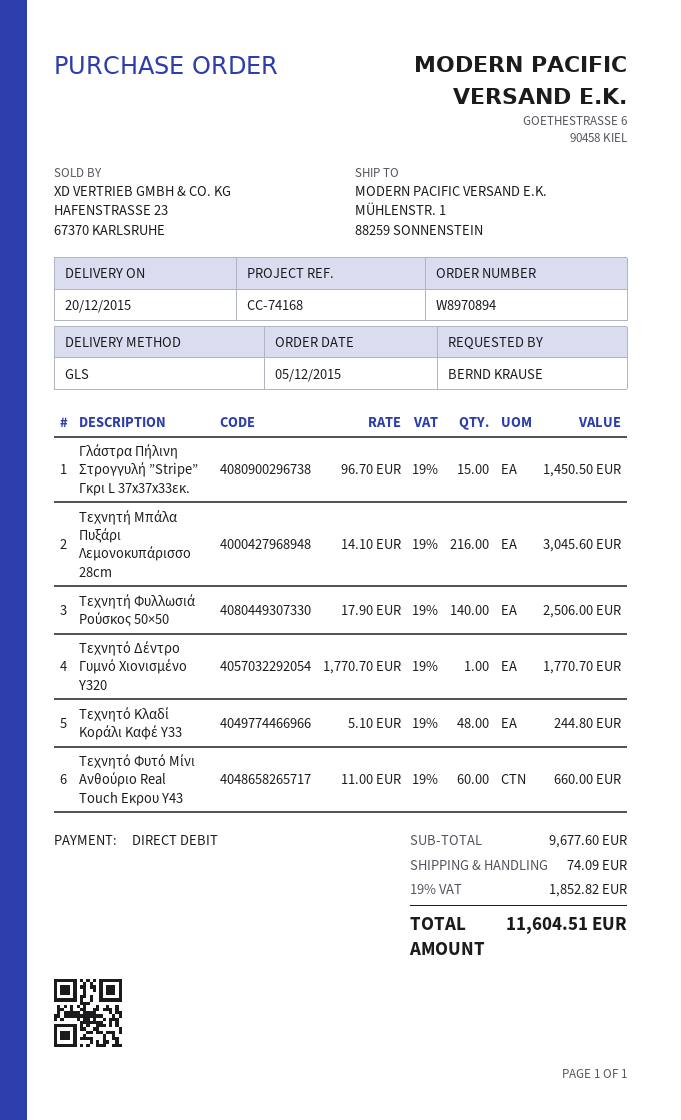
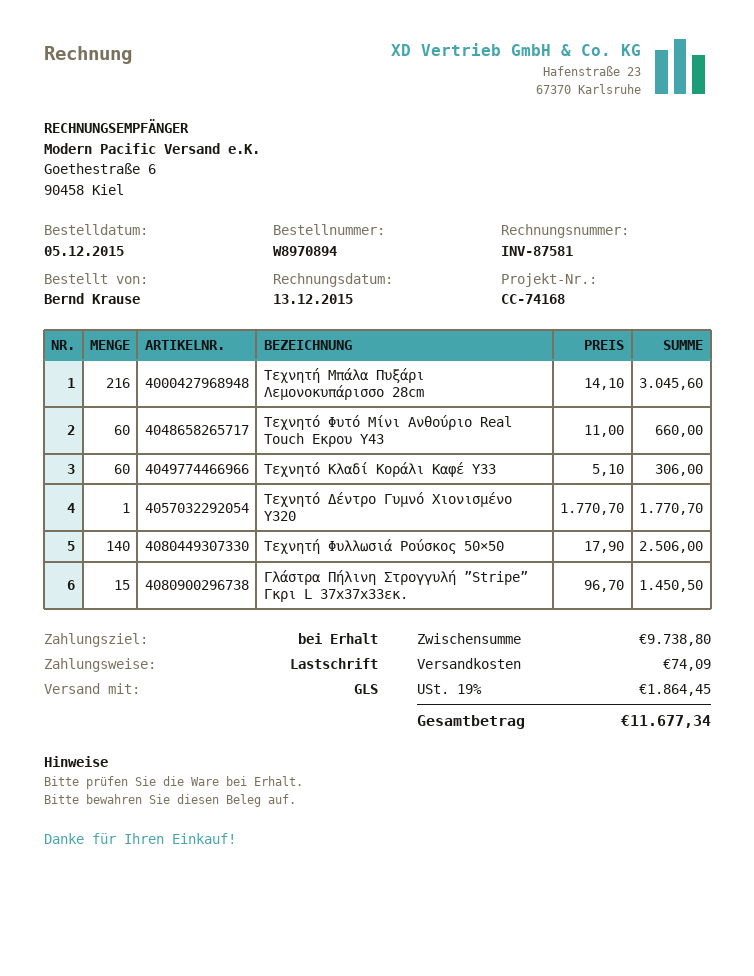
Τεχνητό Κλαδί Κοράλι Καφέ Υ33: 48 x 5.10 = 244.80 -> 60 x 5.10 = 306.00
subtotal: 9677.60 -> 9738.80
tax: 19% = 1852.82 -> 19% = 1864.45
total: 11604.51 -> 11677.34

